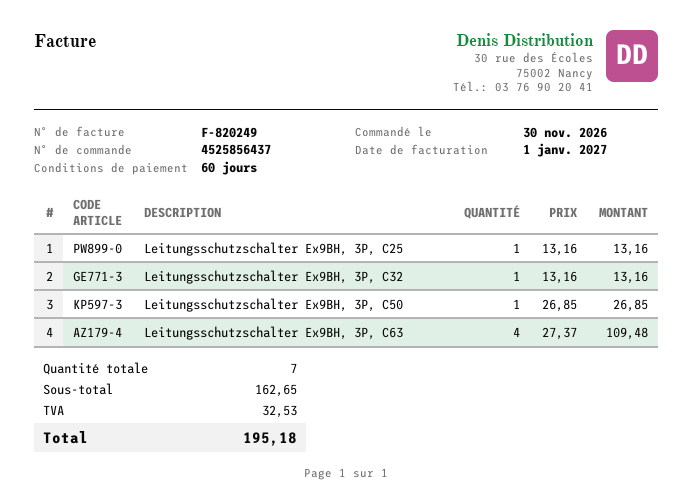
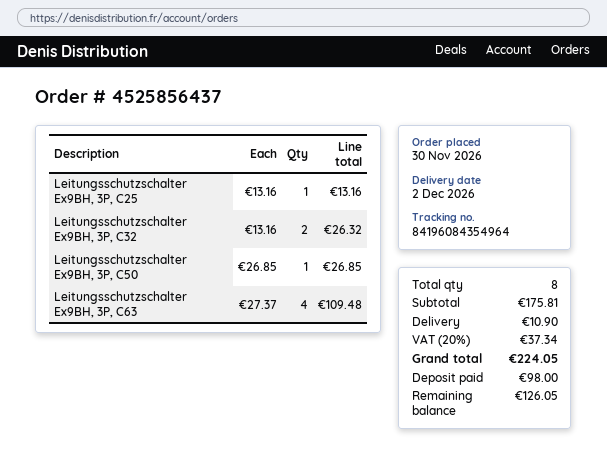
Leitungsschutzschalter Ex9BH, 3P, C32: 1 x 13.16 = 13.16 -> 2 x 13.16 = 26.32
total quantity: 7 -> 8
subtotal: 162.65 -> 175.81
shipping: none -> 10.90
tax: 32.53 -> 37.34
total: 195.18 -> 224.05

